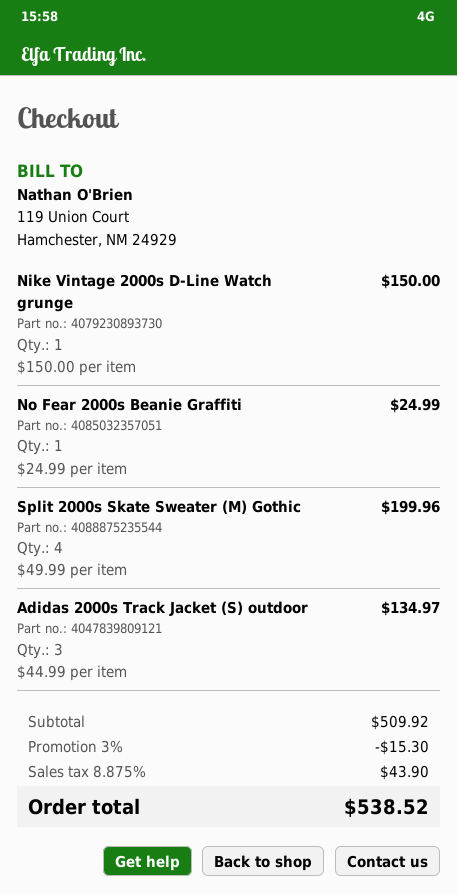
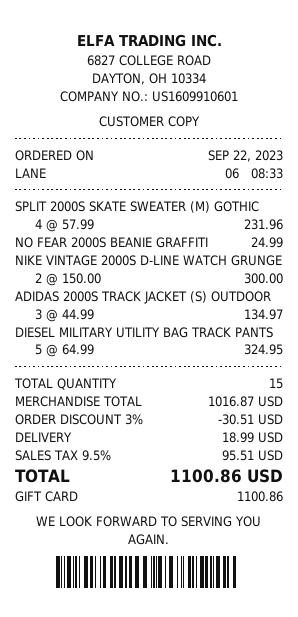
Nike Vintage 2000s D-Line Watch grunge: 1 x 150.00 = 150.00 -> 2 x 150.00 = 300.00
Split 2000s Skate Sweater (M) Gothic: 4 x 49.99 = 199.96 -> 4 x 57.99 = 231.96
DIESEL MILITARY UTILITY BAG TRACK PANTS: none -> 5 x 64.99 = 324.95
subtotal: 509.92 -> 1016.87
discount: 3% = 15.30 -> 3% = 30.51
shipping: none -> 18.99
tax: 8.875% = 43.90 -> 9.5% = 95.51
total: 538.52 -> 1100.86

